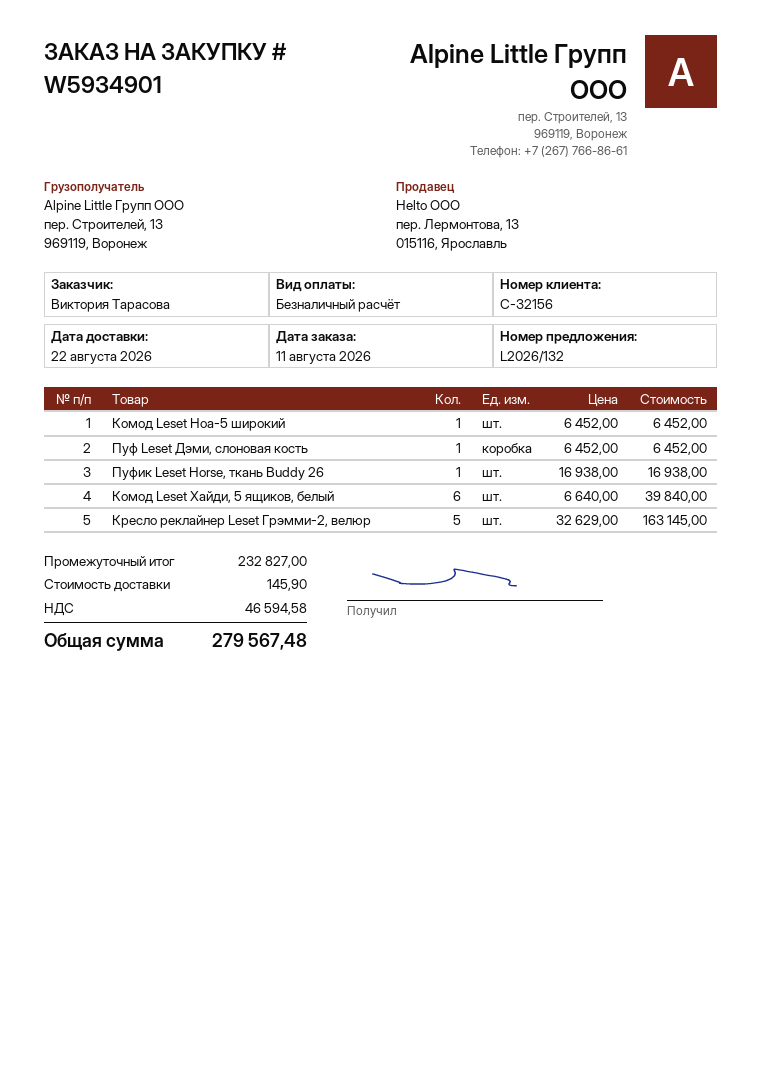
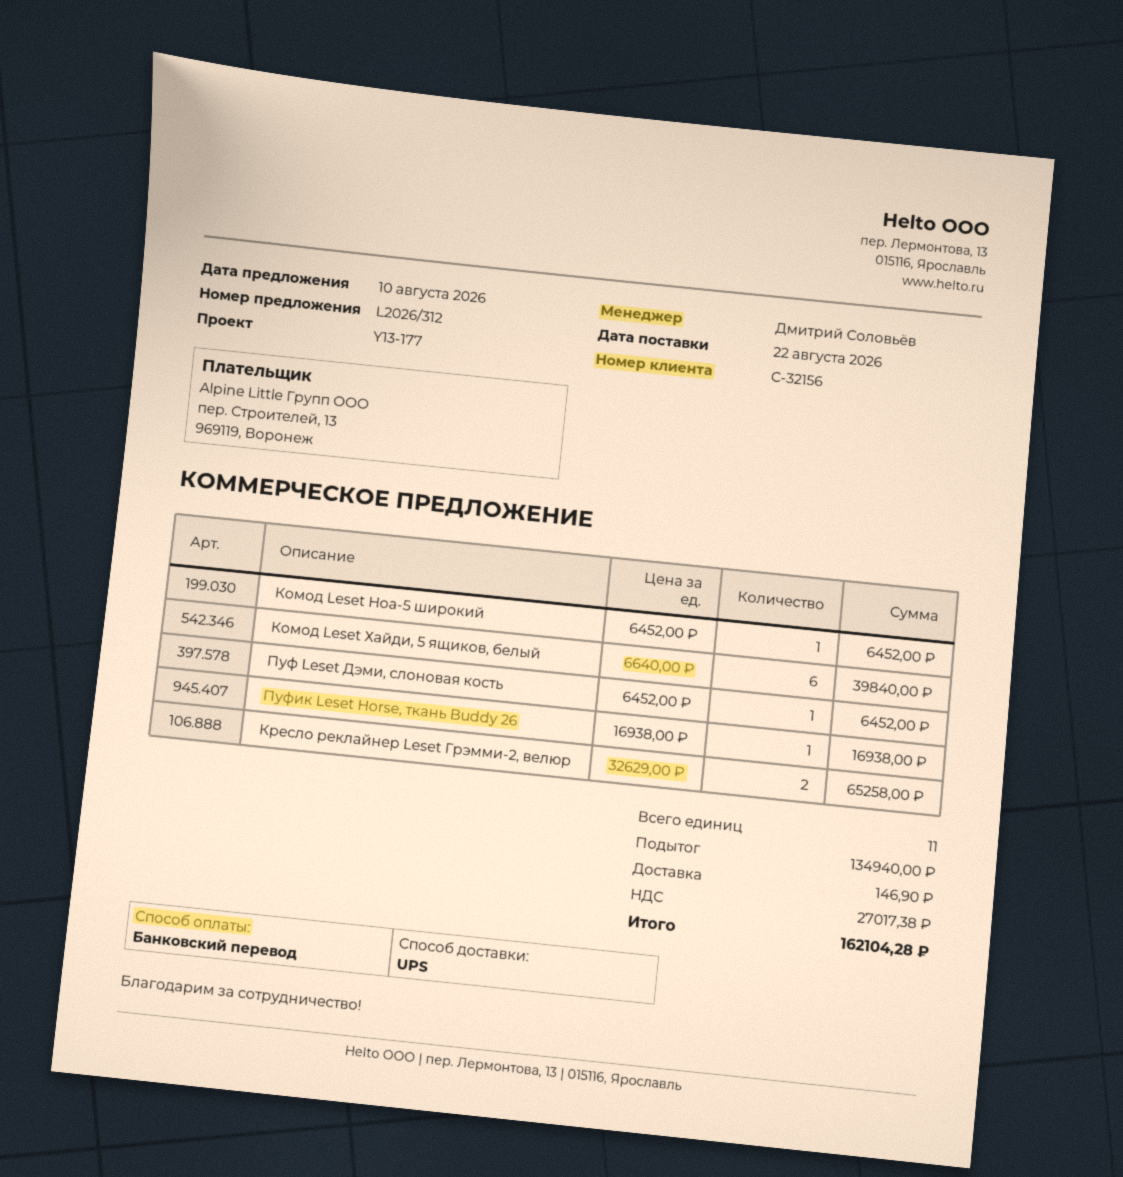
quote number: L2026/132 -> L2026/312
Кресло реклайнер Leset Грэмми-2, велюр: 5 x 32629.00 = 163145.00 -> 2 x 32629.00 = 65258.00
subtotal: 232827.00 -> 134940.00
shipping: 145.90 -> 146.90
tax: 46594.58 -> 27017.38
total: 279567.48 -> 162104.28

